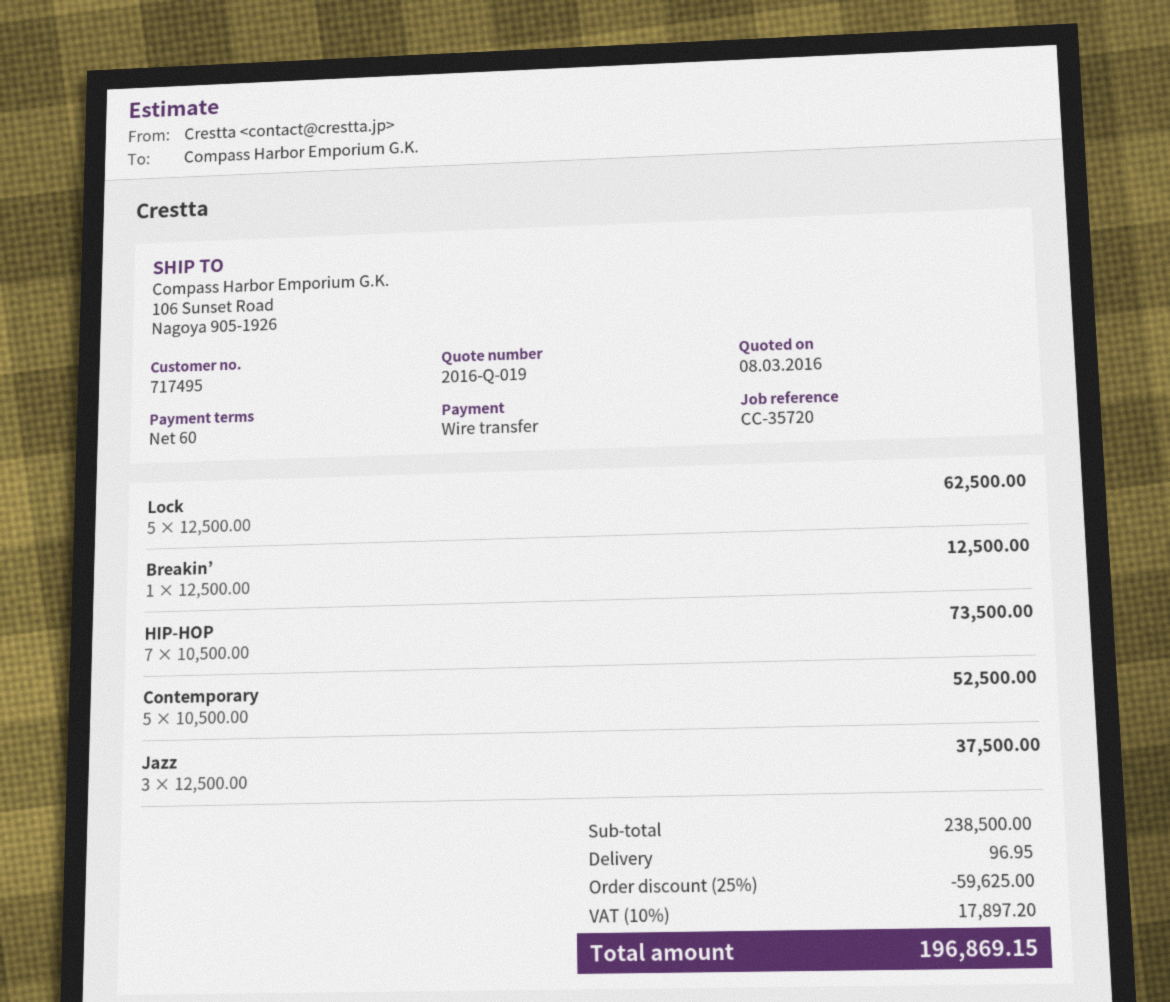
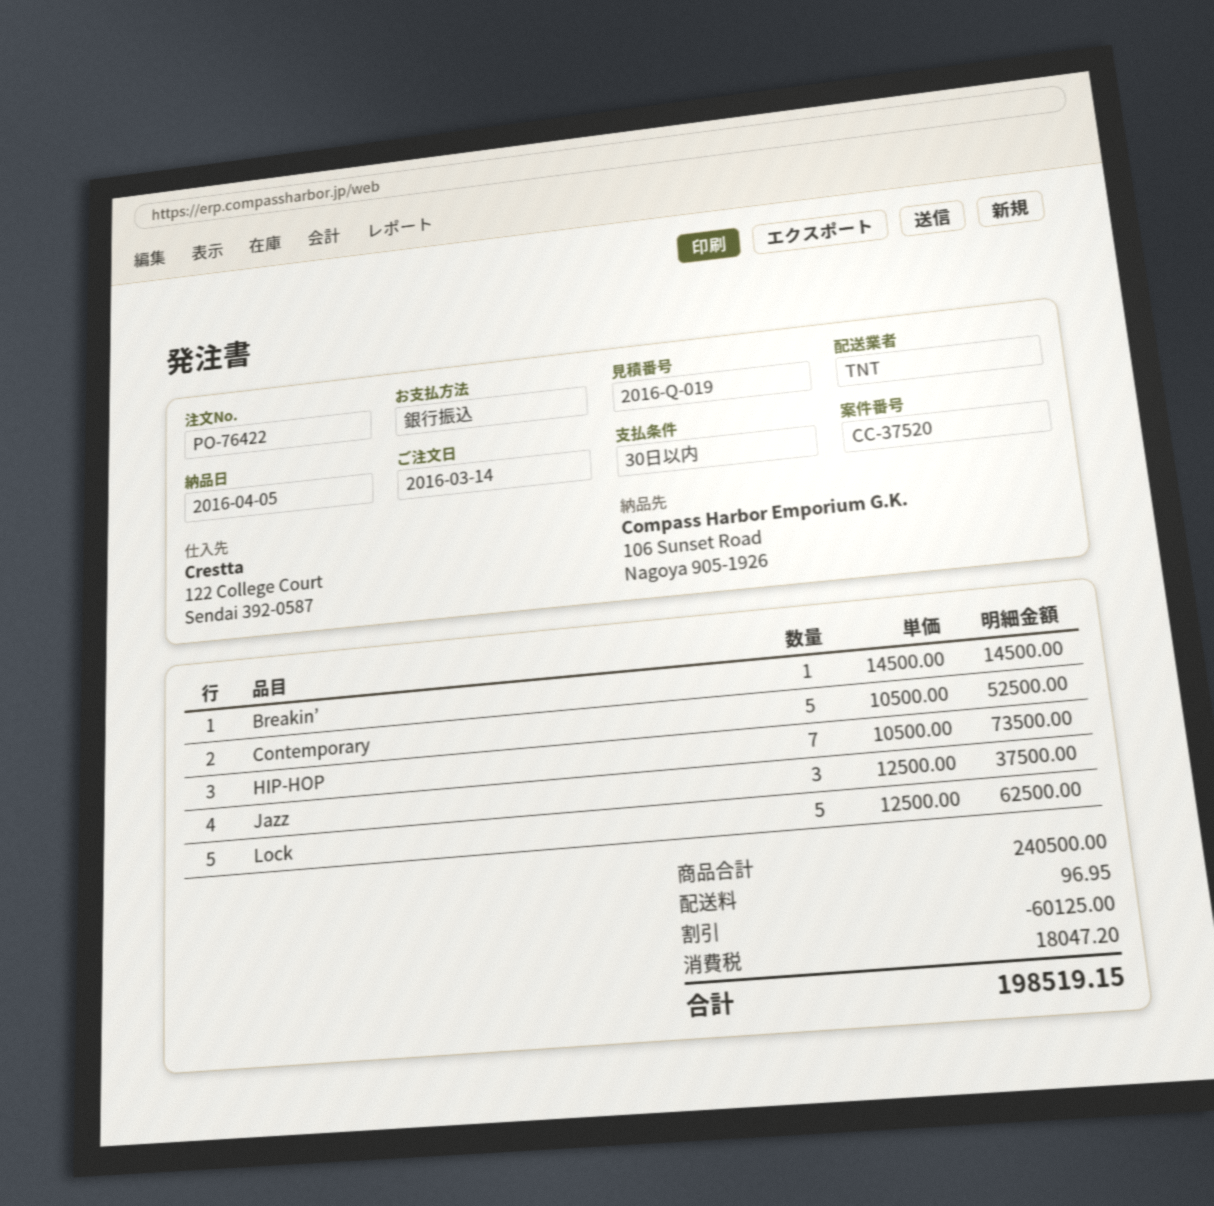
payment terms: 60 days -> 30 days
reference: CC-35720 -> CC-37520
Breakin’: 1 x 12500.00 = 12500.00 -> 1 x 14500.00 = 14500.00
subtotal: 238500.00 -> 240500.00
discount: 59625.00 -> 60125.00
tax: 17897.20 -> 18047.20
total: 196869.15 -> 198519.15

